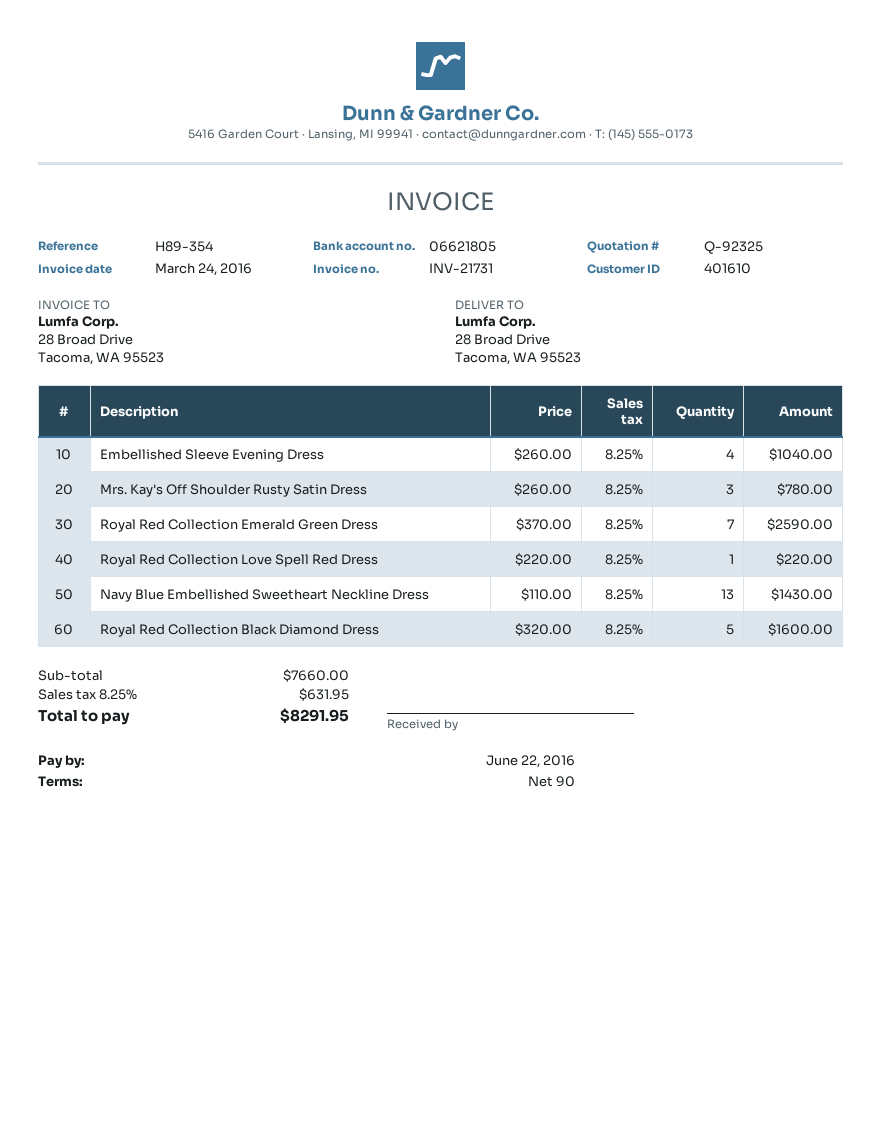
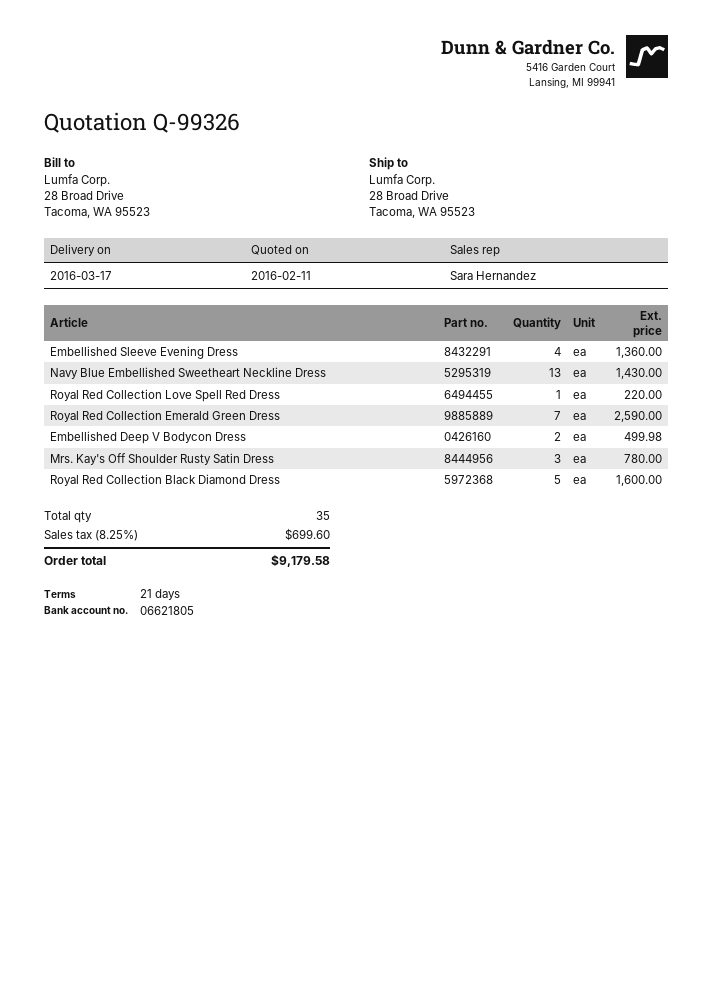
quote number: Q-92325 -> Q-99326
payment terms: 90 days -> 21 days
Embellished Sleeve Evening Dress: 4 for 1040.00 -> 4 for 1360.00
Embellished Deep V Bodycon Dress: none -> 2 for 499.98
tax: 8.25% = 631.95 -> 8.25% = 699.60
total: 8291.95 -> 9179.58

